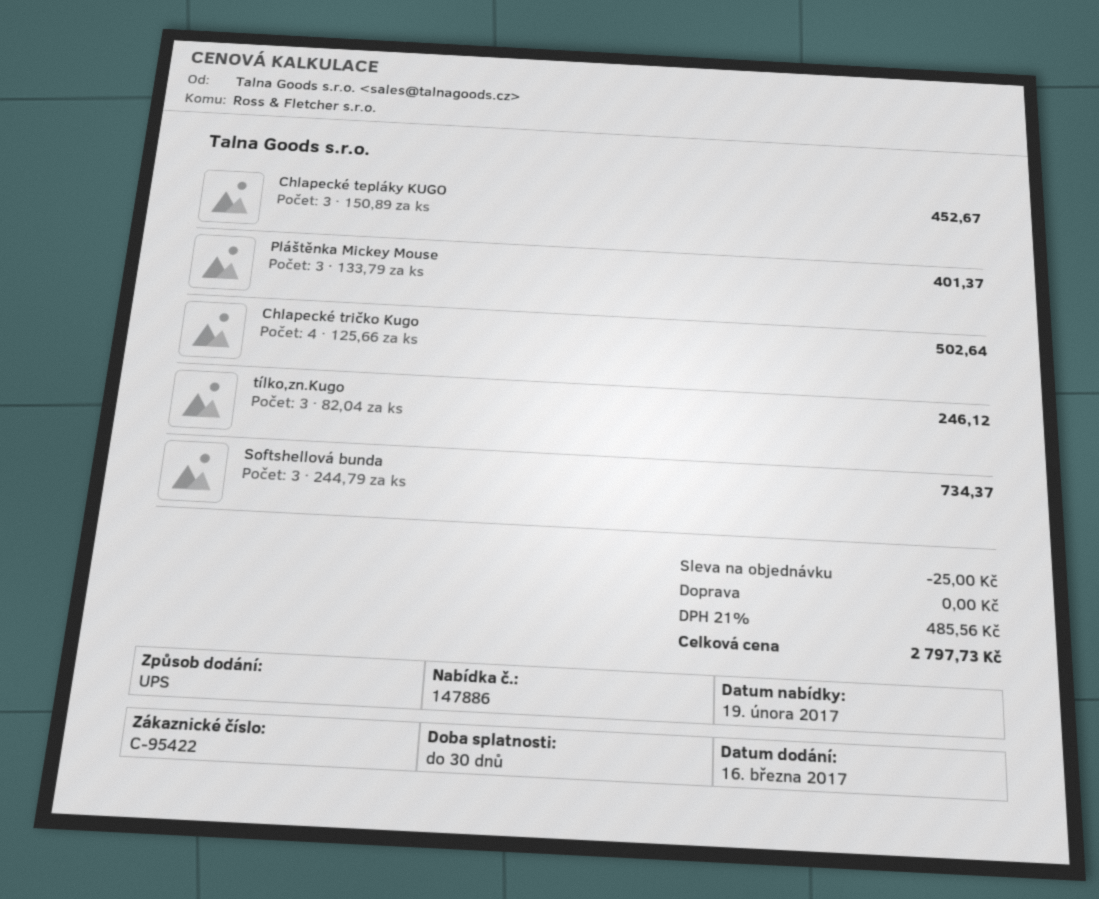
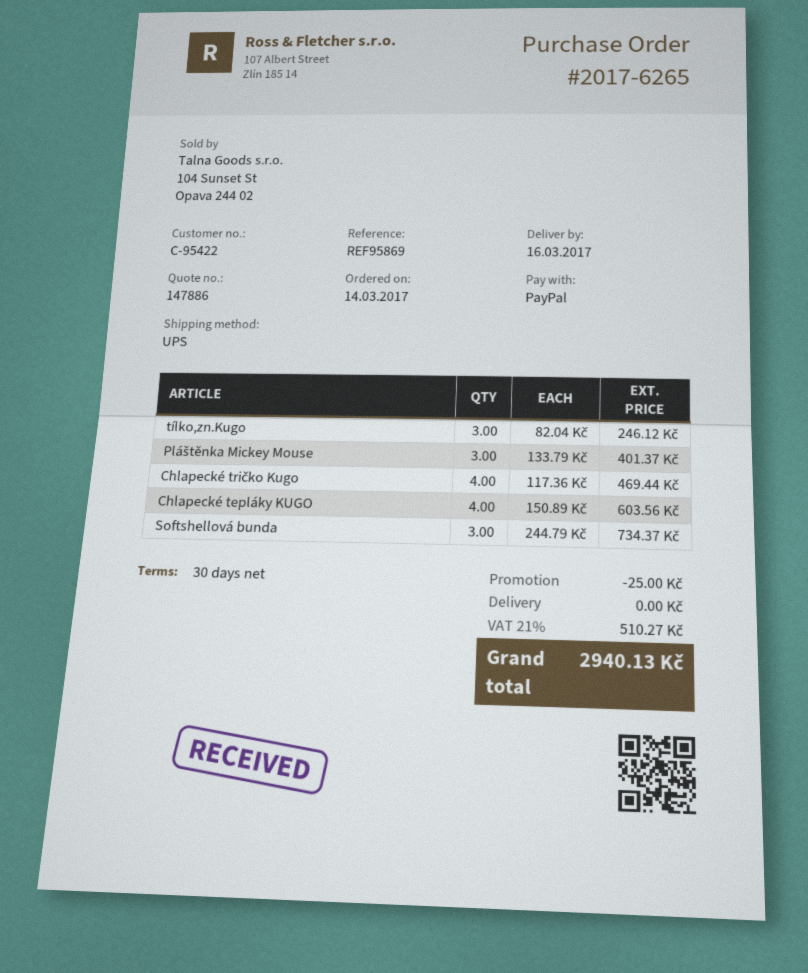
Chlapecké tepláky KUGO: 3 x 150.89 = 452.67 -> 4 x 150.89 = 603.56
Chlapecké tričko Kugo: 4 x 125.66 = 502.64 -> 4 x 117.36 = 469.44
tax: 21% = 485.56 -> 21% = 510.27
total: 2797.73 -> 2940.13

